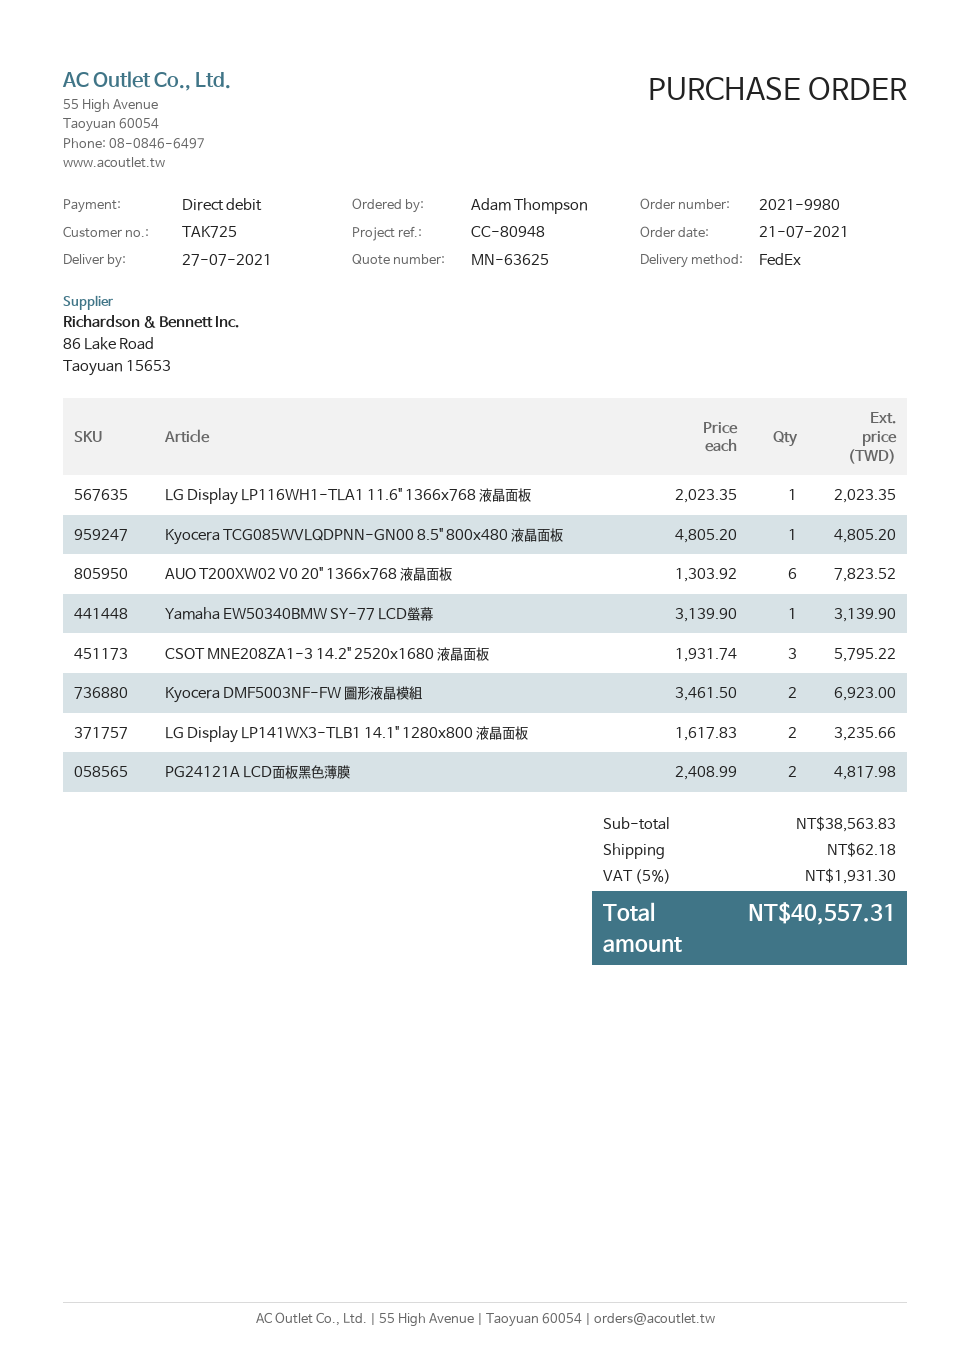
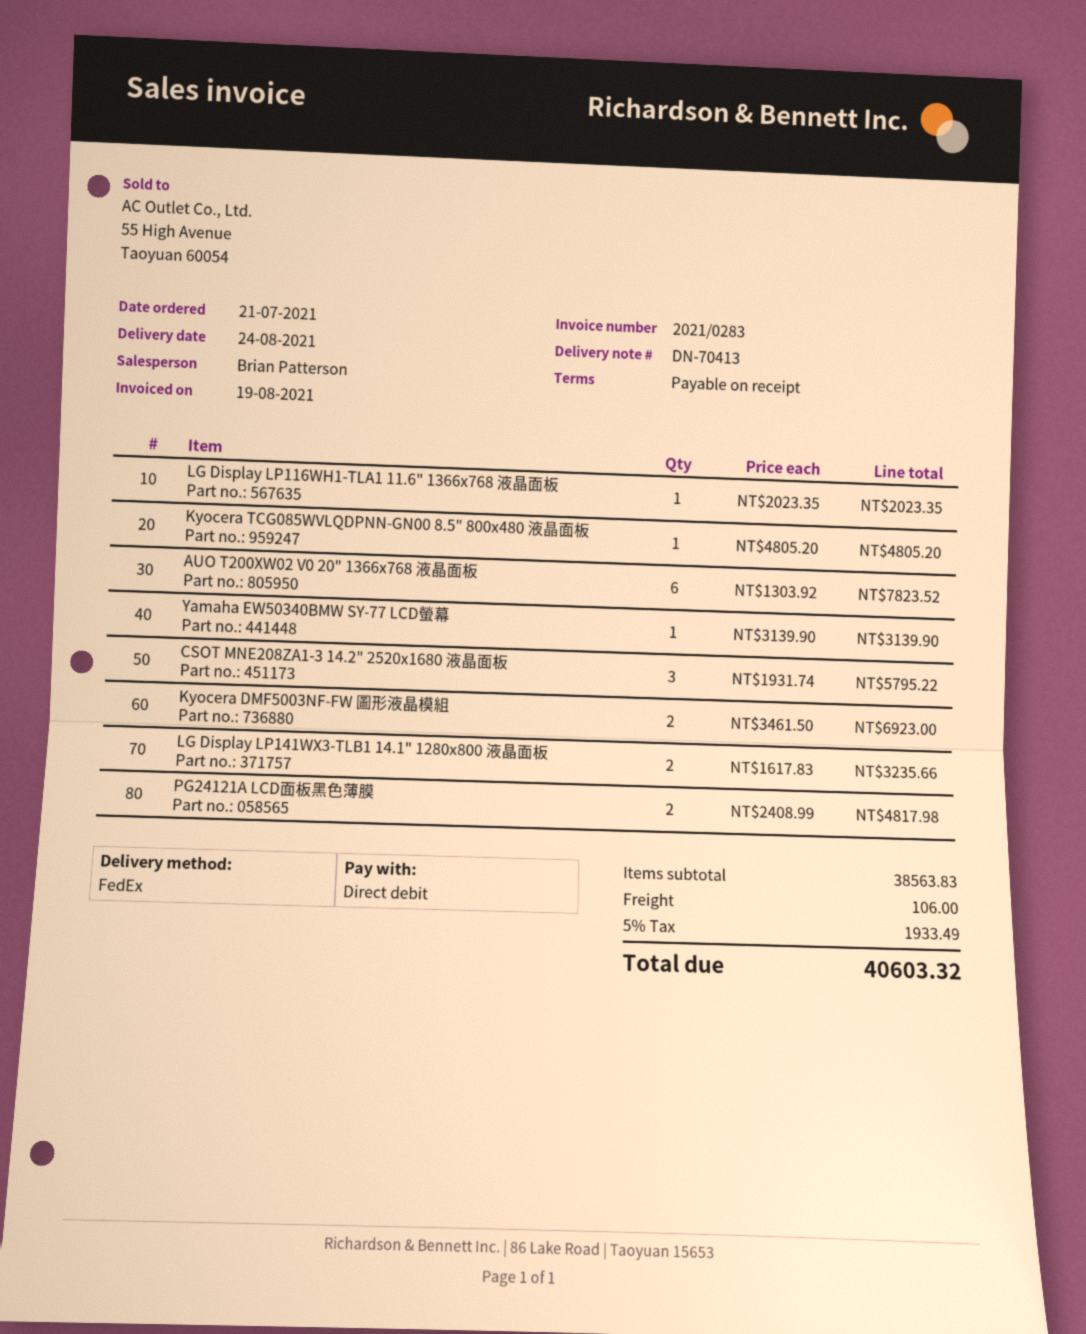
delivery date: 2021-07-27 -> 2021-08-24
shipping: 62.18 -> 106.00
tax: 5% = 1931.30 -> 5% = 1933.49
total: 40557.31 -> 40603.32

